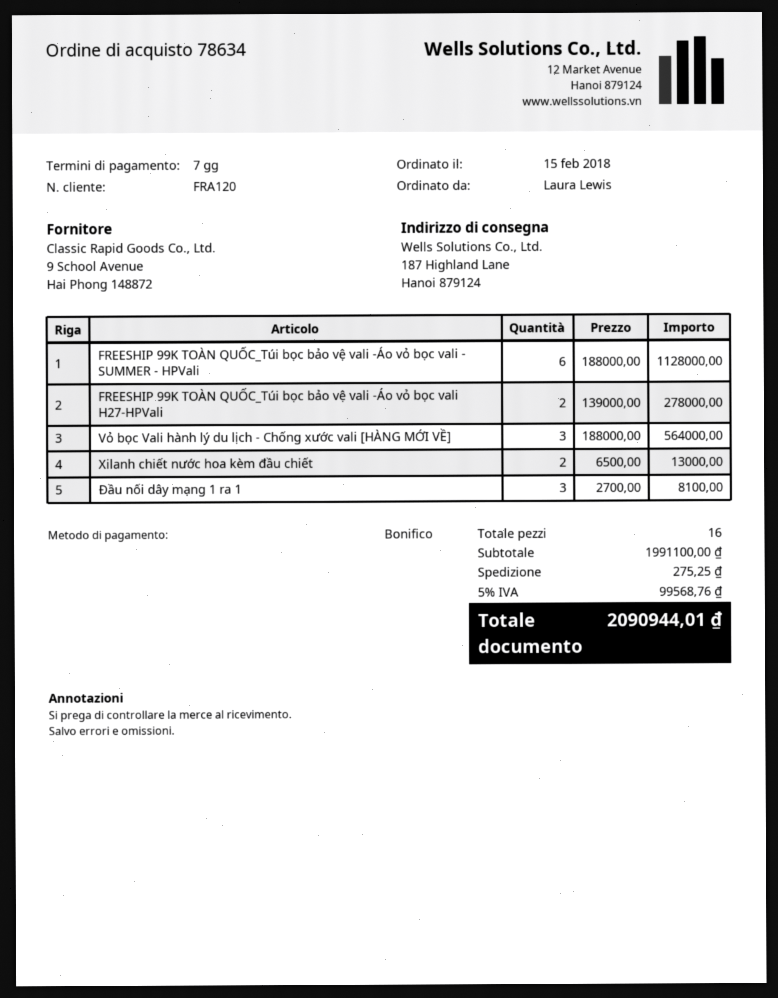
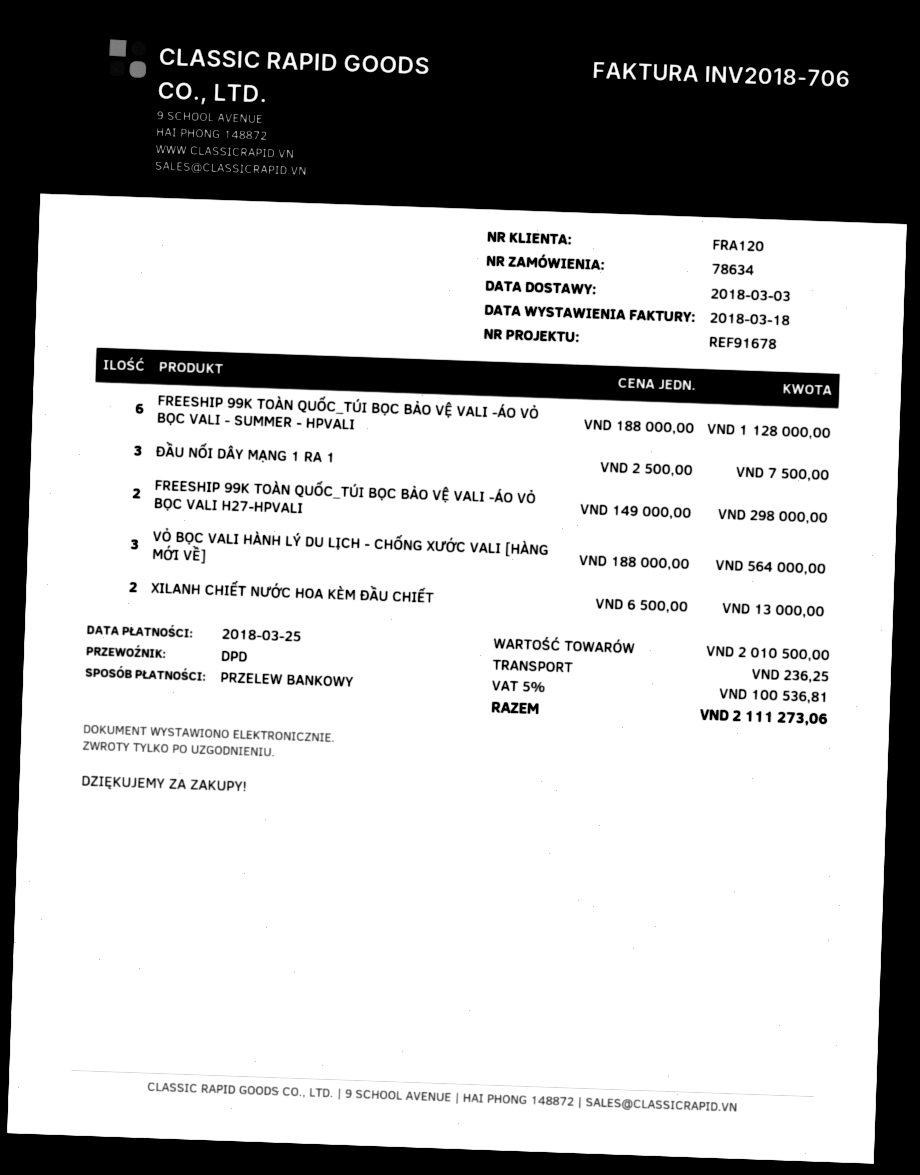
FREESHIP 99K TOÀN QUỐC_Túi bọc bảo vệ vali -Áo vỏ bọc vali H27-HPVali: 2 x 139000.00 = 278000.00 -> 2 x 149000.00 = 298000.00
Đầu nối dây mạng 1 ra 1: 3 x 2700.00 = 8100.00 -> 3 x 2500.00 = 7500.00
subtotal: 1991100.00 -> 2010500.00
shipping: 275.25 -> 236.25
tax: 5% = 99568.76 -> 5% = 100536.81
total: 2090944.01 -> 2111273.06

